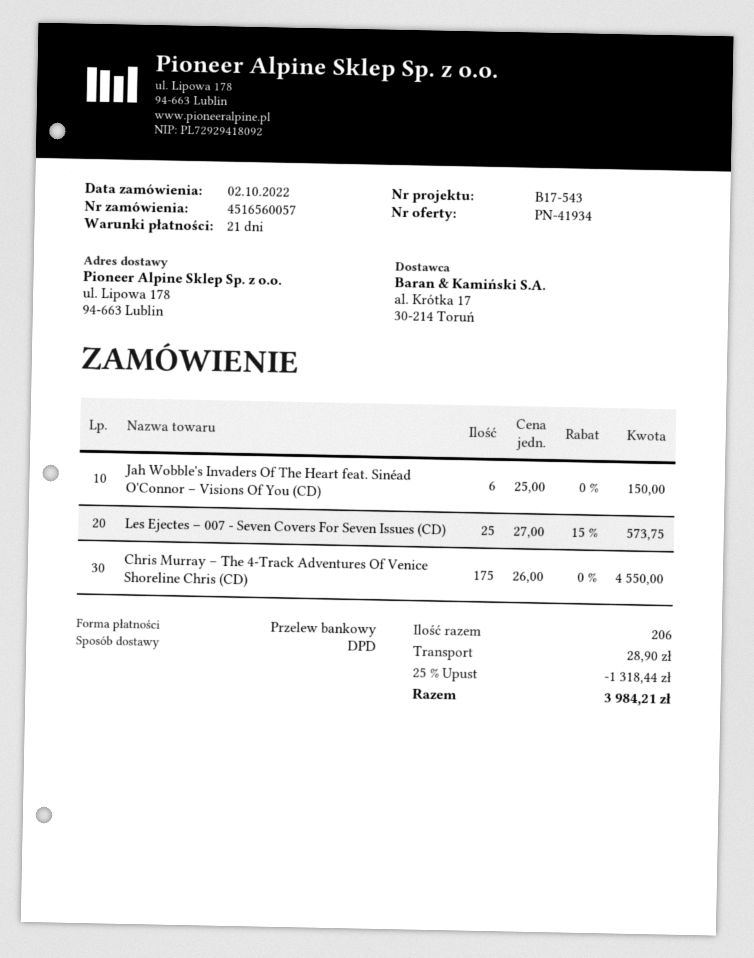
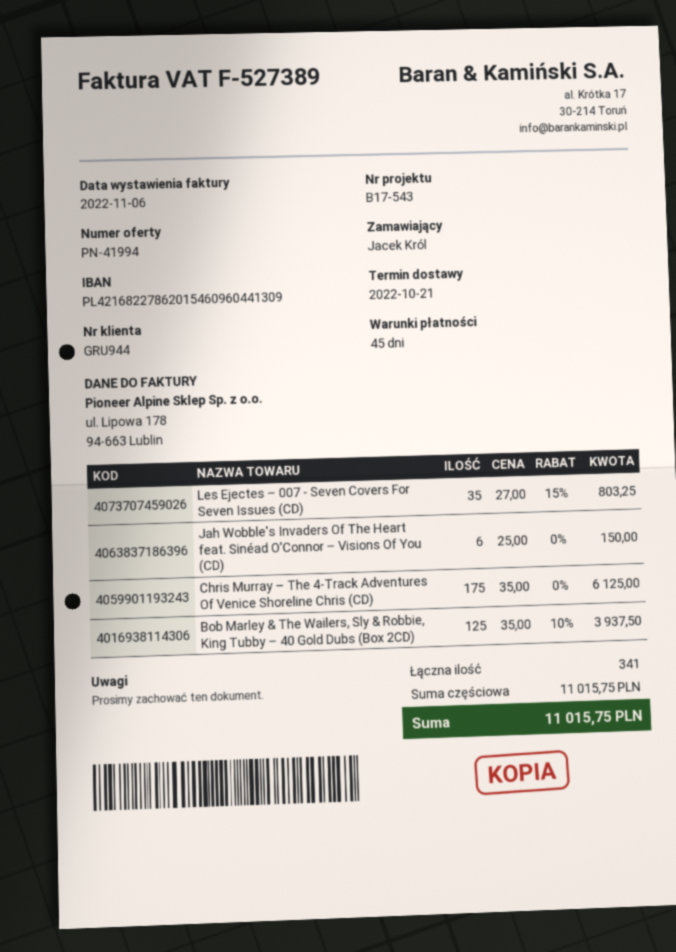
quote number: PN-41934 -> PN-41994
payment terms: 21 days -> 45 days
Les Ejectes – 007 - Seven Covers For Seven Issues (CD): 25 x 27.00 - 15% = 573.75 -> 35 x 27.00 - 15% = 803.25
Chris Murray – The 4-Track Adventures Of Venice Shoreline Chris (CD): 175 x 26.00 = 4550.00 -> 175 x 35.00 = 6125.00
Bob Marley & The Wailers, Sly & Robbie, King Tubby – 40 Gold Dubs (Box 2CD): none -> 125 x 35.00 - 10% = 3937.50
total quantity: 206 -> 341
discount: 25% = 1318.44 -> none
shipping: 28.90 -> none
total: 3984.21 -> 11015.75

